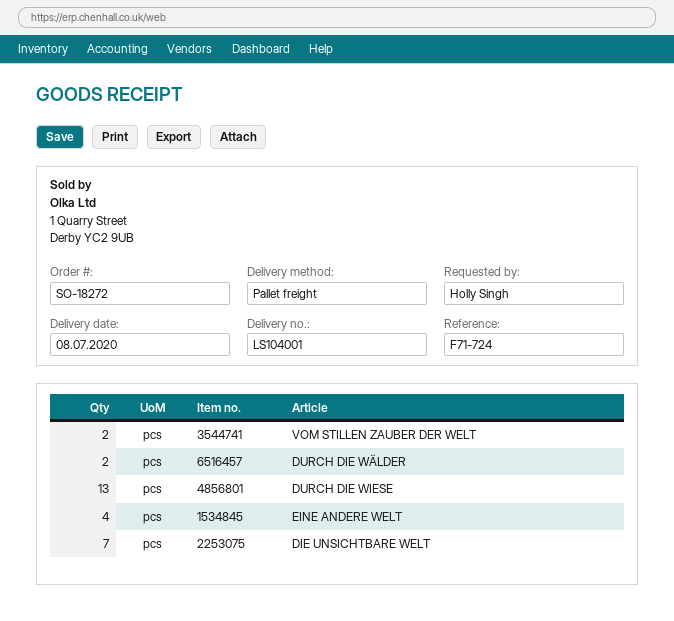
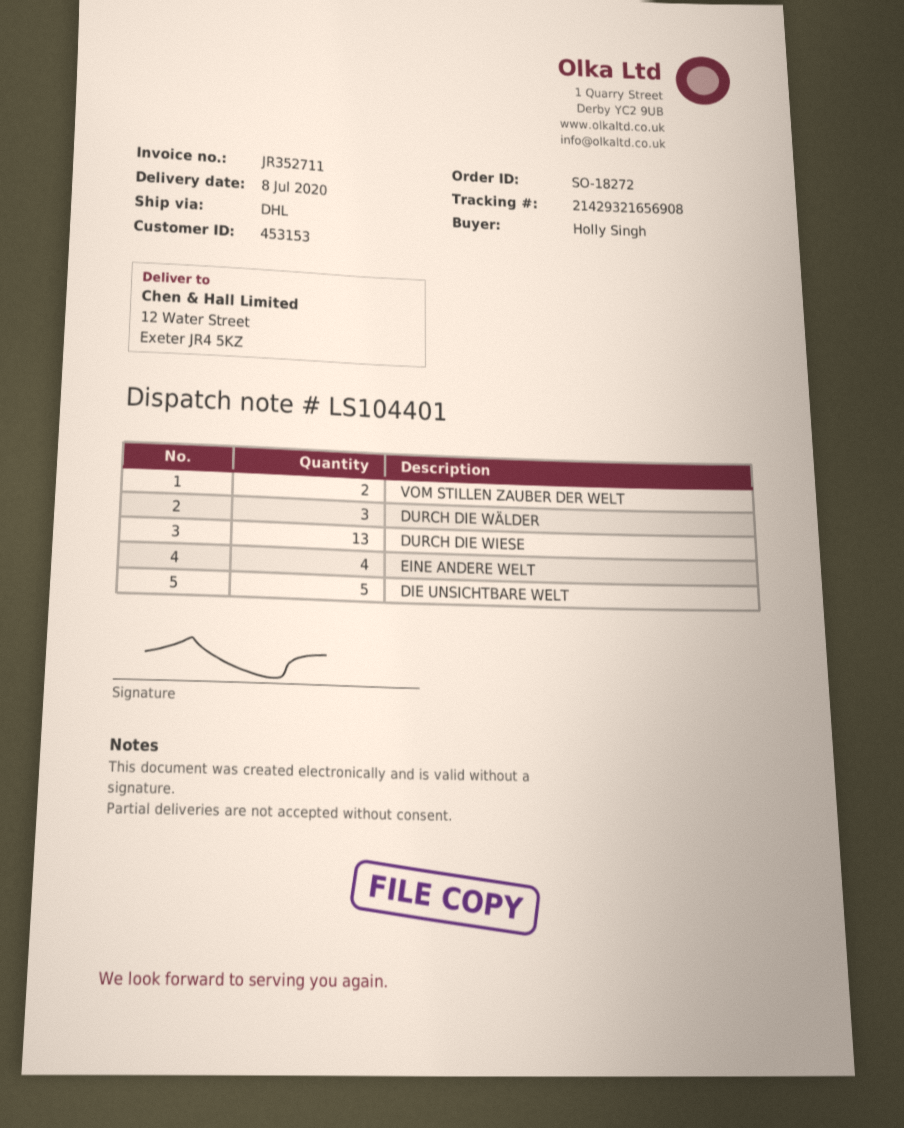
delivery note number: LS104001 -> LS104401
shipping method: pallet freight -> DHL
DURCH DIE WÄLDER: 2 -> 3
DIE UNSICHTBARE WELT: 7 -> 5

